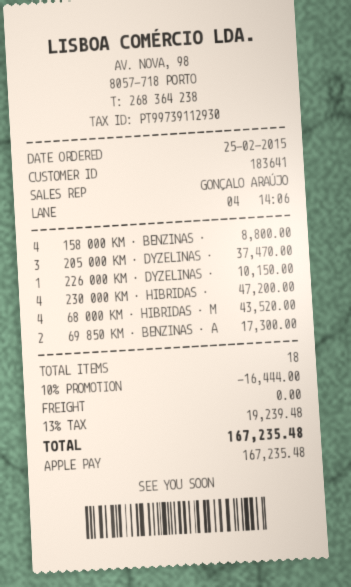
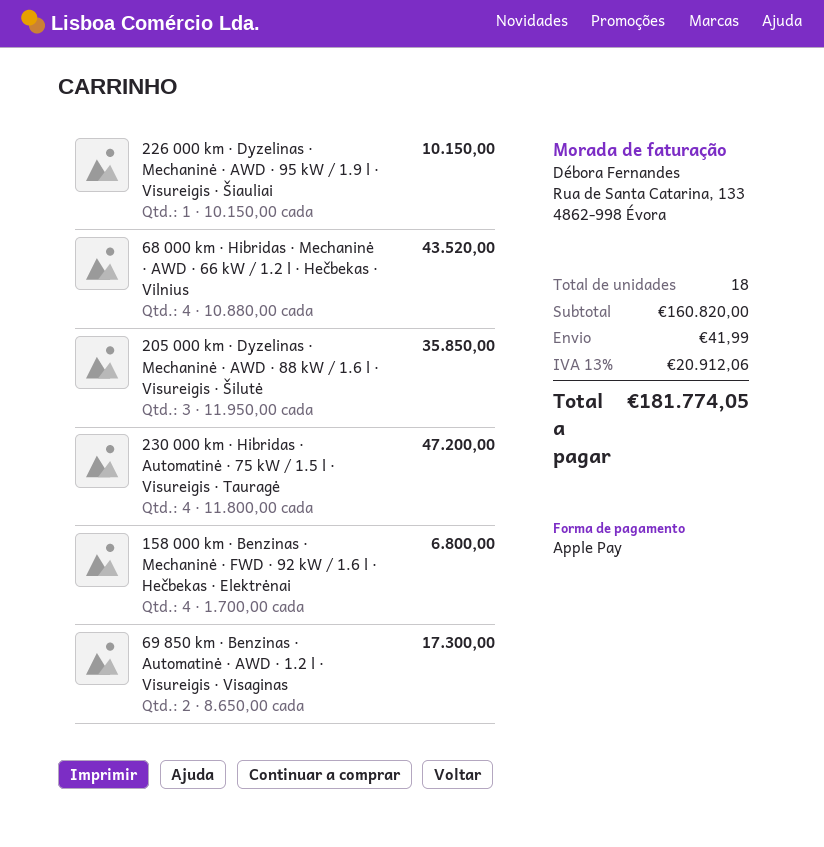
158 000 KM · BENZINAS ·: 4 for 8800.00 -> 4 for 6800.00
205 000 KM · DYZELINAS ·: 3 for 37470.00 -> 3 for 35850.00
discount: 10% = 16444.00 -> none
shipping: 0.00 -> 41.99
tax: 13% = 19239.48 -> 13% = 20912.06
total: 167235.48 -> 181774.05

